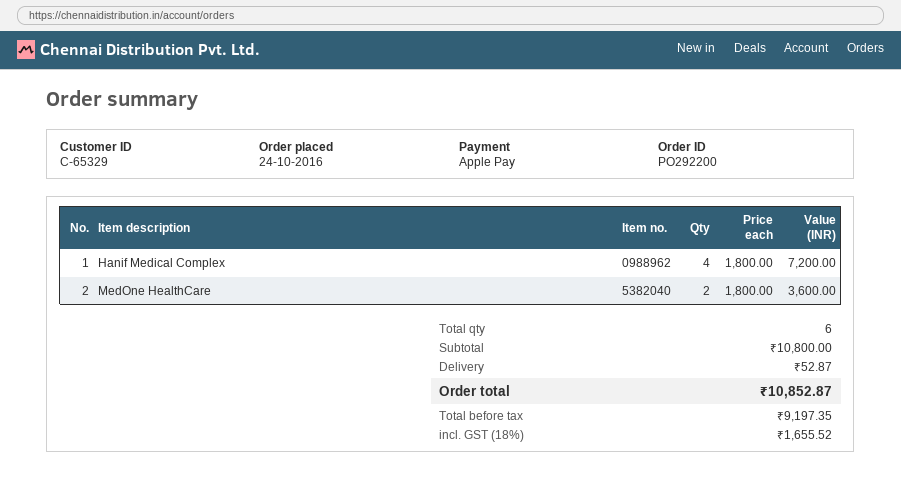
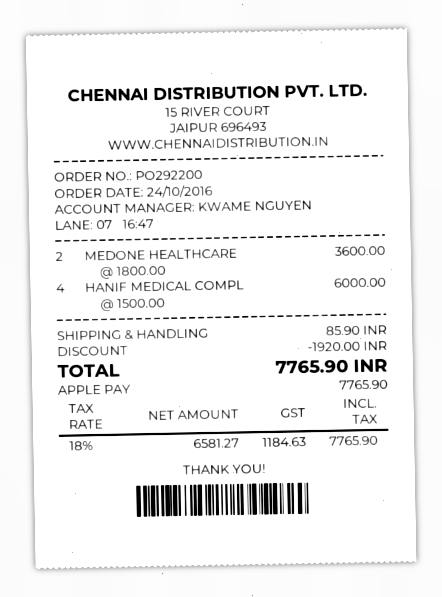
Hanif Medical Complex: 4 x 1800.00 = 7200.00 -> 4 x 1500.00 = 6000.00
discount: none -> 1920.00
shipping: 52.87 -> 85.90
net: 9197.35 -> 6581.27
tax: 18% = 1655.52 -> 18% = 1184.63
total: 10852.87 -> 7765.90

